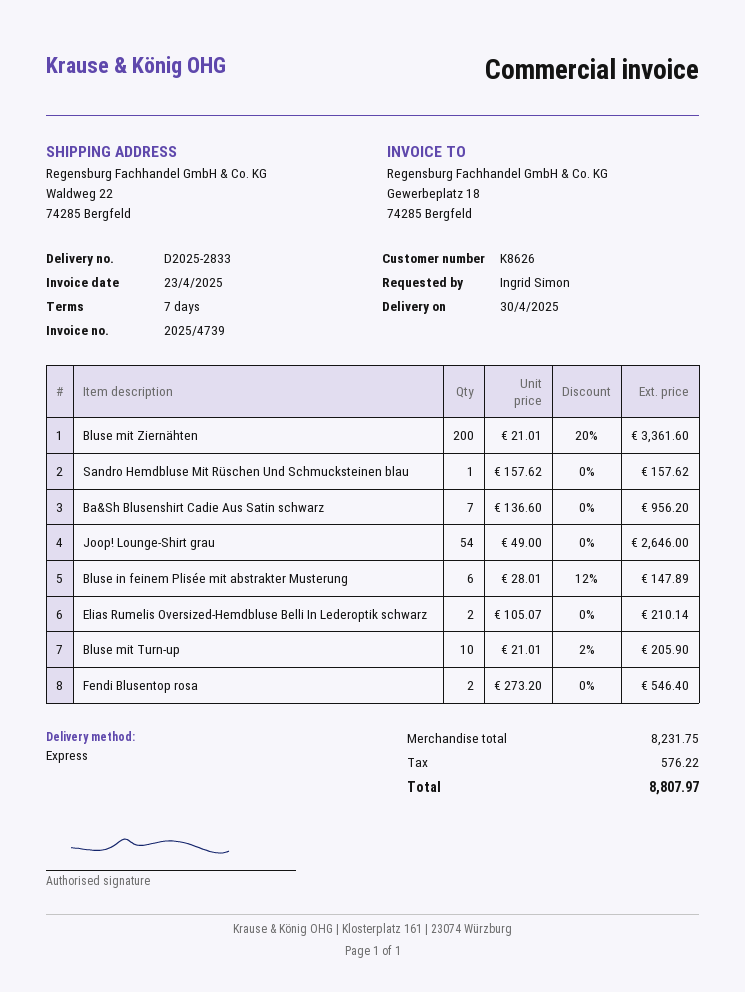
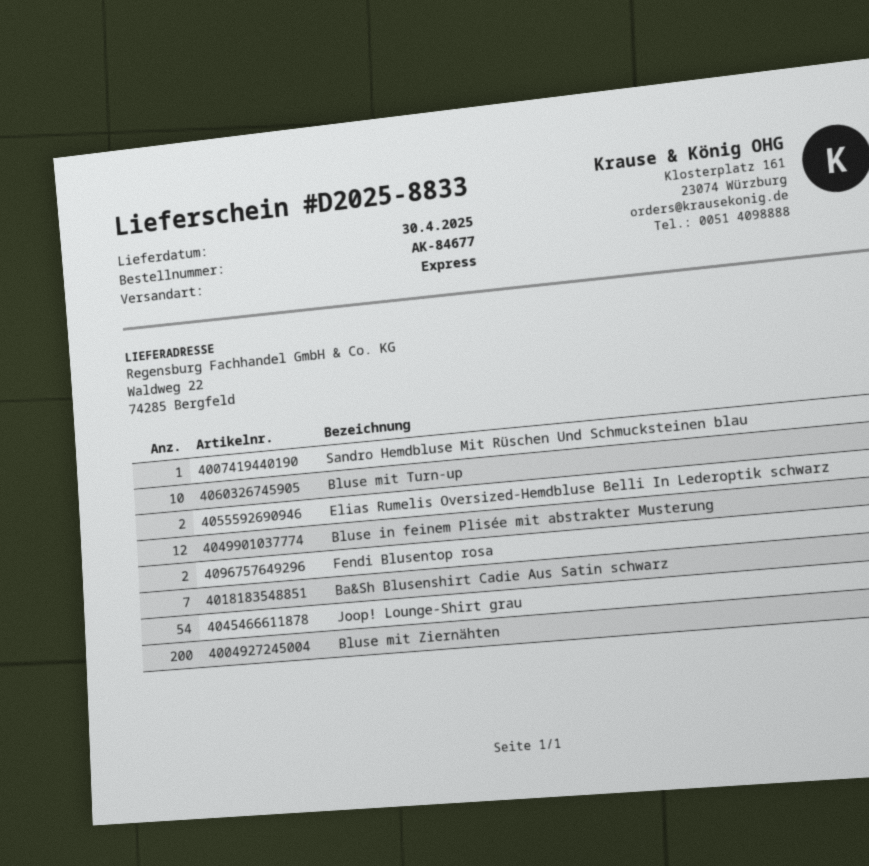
delivery note number: D2025-2833 -> D2025-8833
Bluse in feinem Plisée mit abstrakter Musterung: 6 -> 12

